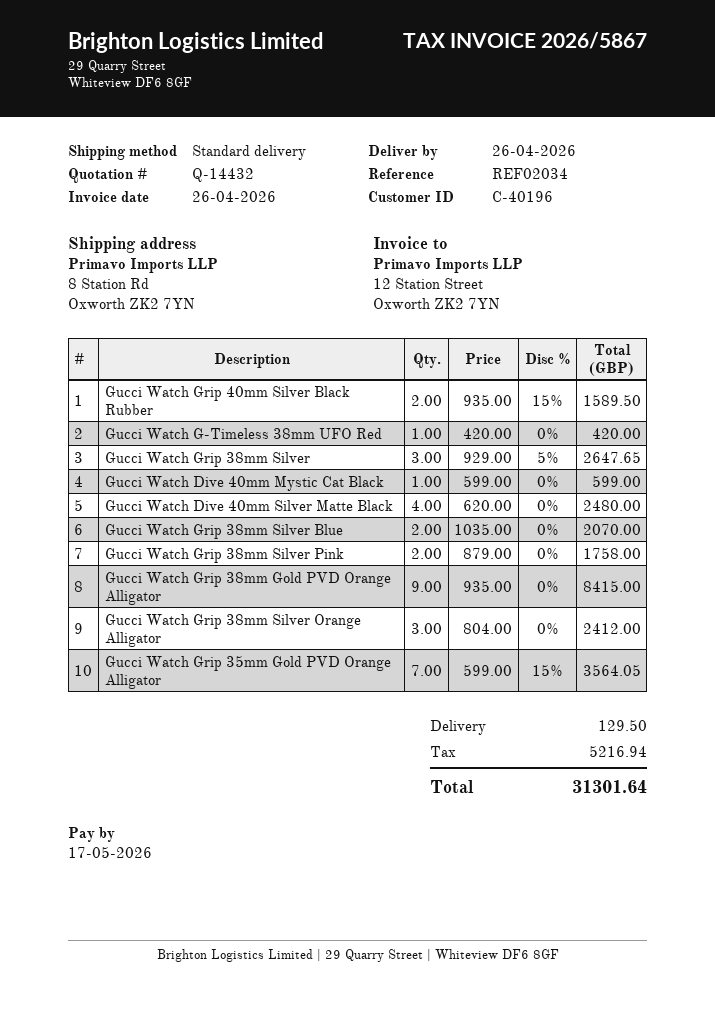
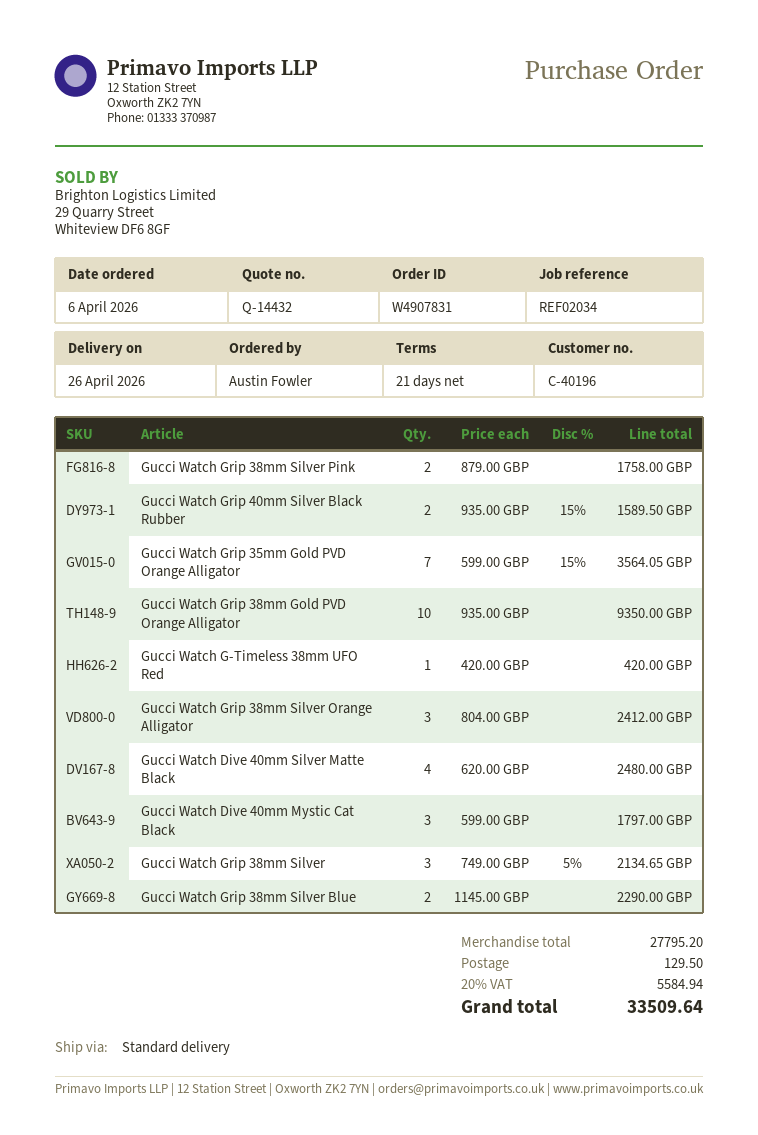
Gucci Watch Grip 38mm Silver: 3 x 929.00 - 5% = 2647.65 -> 3 x 749.00 - 5% = 2134.65
Gucci Watch Dive 40mm Mystic Cat Black: 1 x 599.00 = 599.00 -> 3 x 599.00 = 1797.00
Gucci Watch Grip 38mm Silver Blue: 2 x 1035.00 = 2070.00 -> 2 x 1145.00 = 2290.00
Gucci Watch Grip 38mm Gold PVD Orange Alligator: 9 x 935.00 = 8415.00 -> 10 x 935.00 = 9350.00
tax: 5216.94 -> 5584.94
total: 31301.64 -> 33509.64

